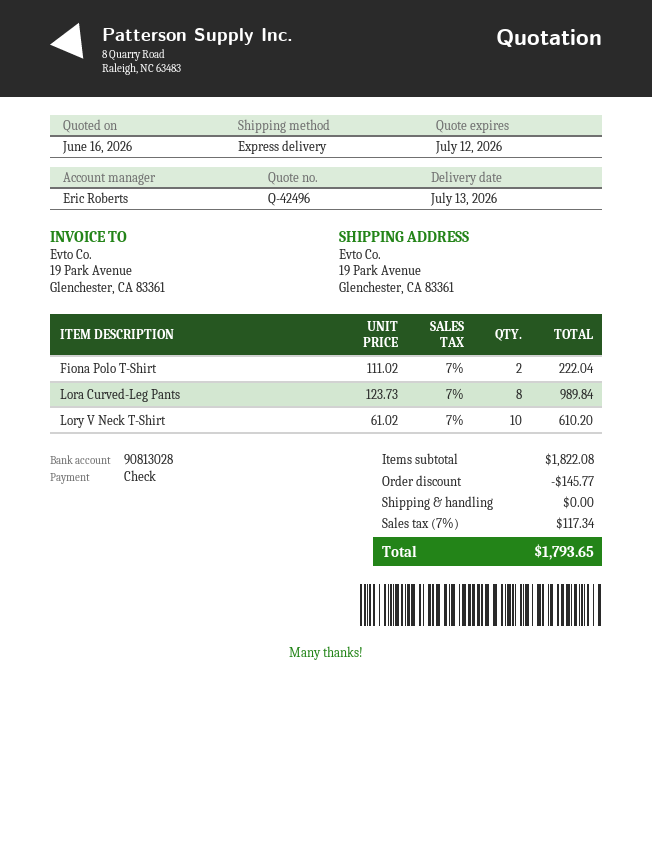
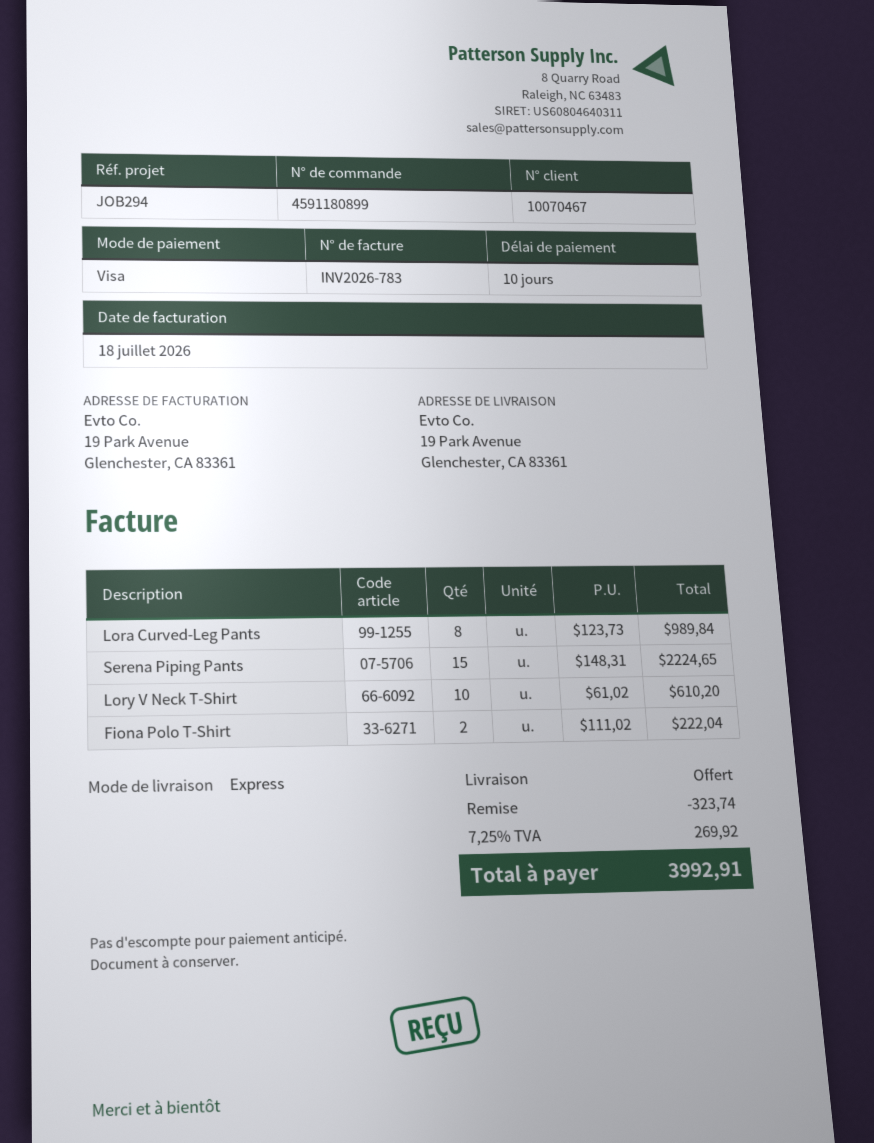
payment method: cheque -> Visa
Serena Piping Pants: none -> 15 x 148.31 = 2224.65
discount: 145.77 -> 323.74
tax: 7% = 117.34 -> 7.25% = 269.92
total: 1793.65 -> 3992.91

